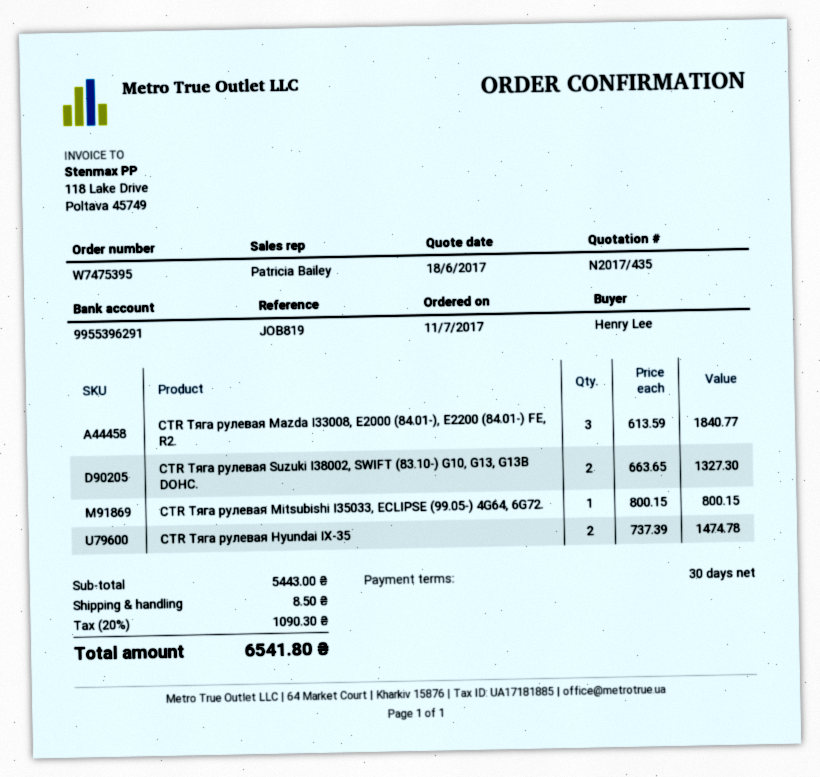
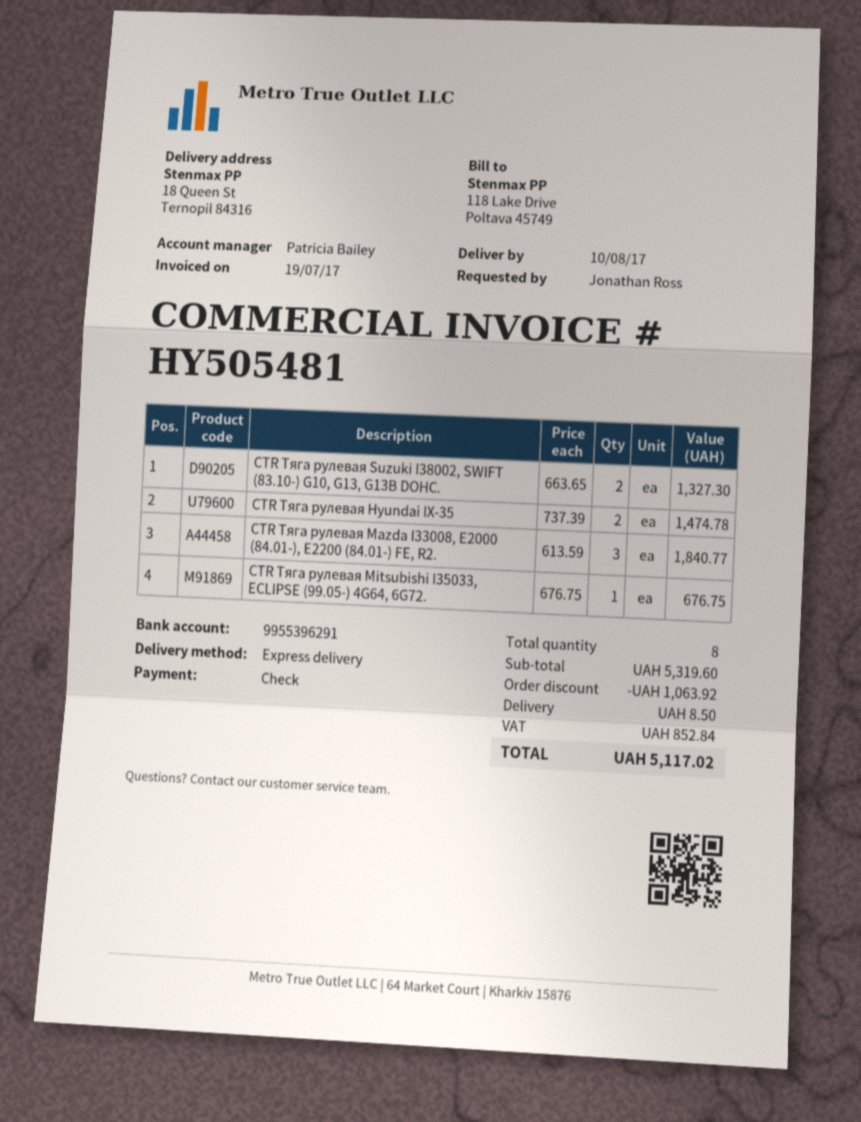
ordered by: Henry Lee -> Jonathan Ross
CTR Тяга рулевая Mitsubishi I35033, ECLIPSE (99.05-) 4G64, 6G72.: 1 x 800.15 = 800.15 -> 1 x 676.75 = 676.75
subtotal: 5443.00 -> 5319.60
discount: none -> 1063.92
tax: 1090.30 -> 852.84
total: 6541.80 -> 5117.02

